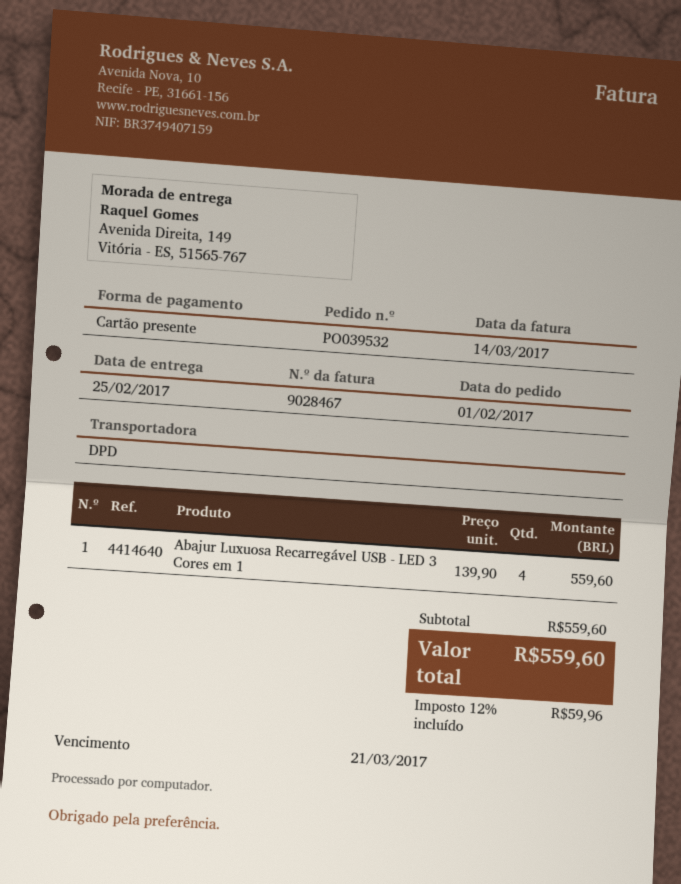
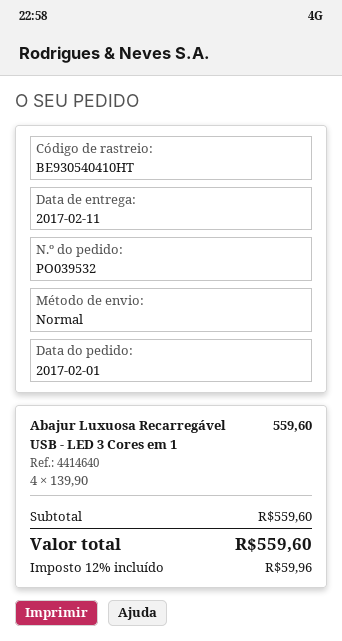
delivery date: 2017-02-25 -> 2017-02-11
shipping method: DPD -> standard

